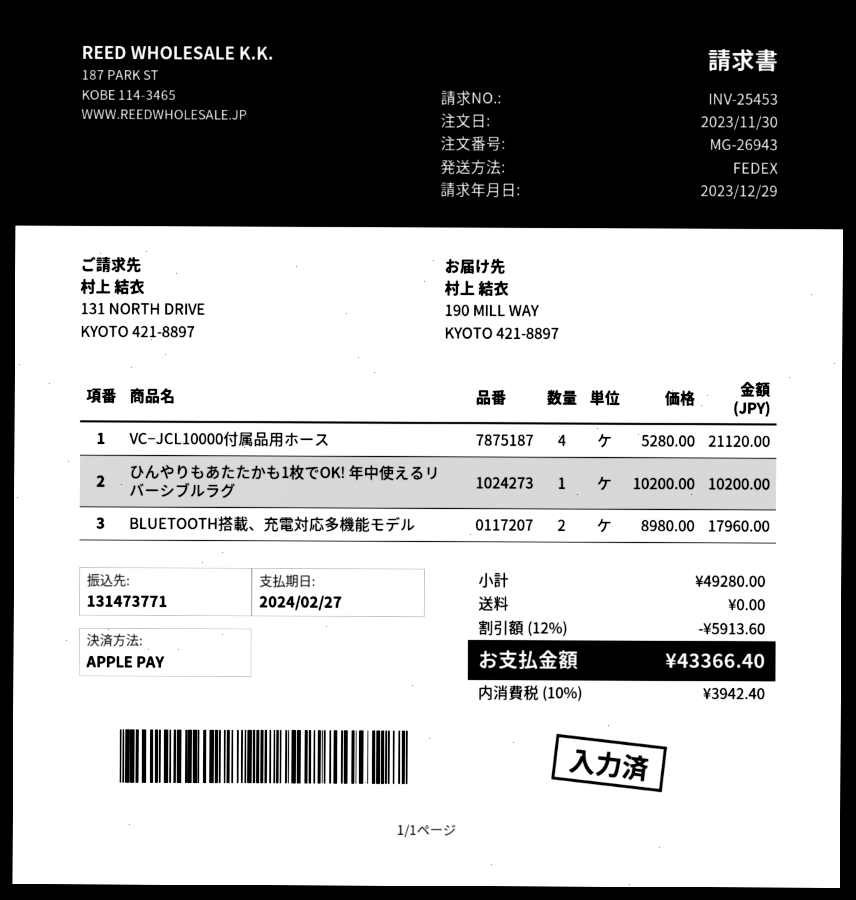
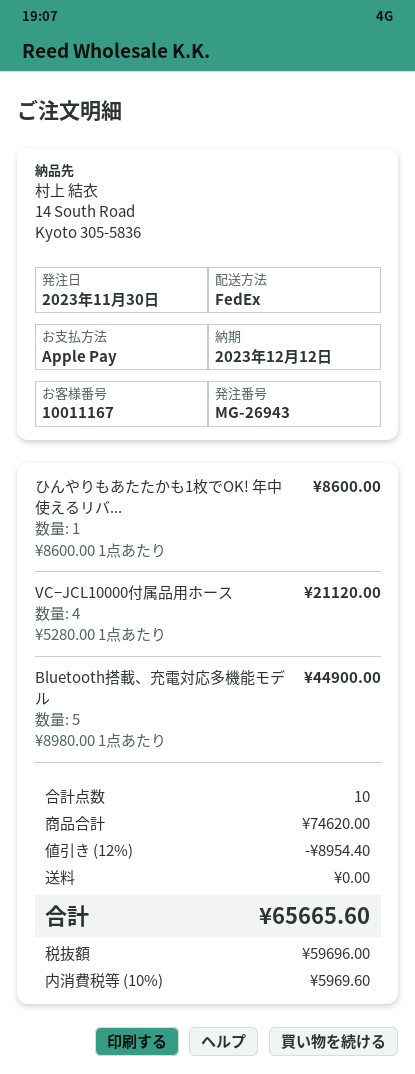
ship to: 190 MILL WAY, KYOTO 421-8897 -> 14 South Road, Kyoto 305-5836
ひんやりもあたたかも1枚でOK! 年中使えるリバーシブルラグ: 1 x 10200.00 = 10200.00 -> 1 x 8600.00 = 8600.00
BLUETOOTH搭載、充電対応多機能モデル: 2 x 8980.00 = 17960.00 -> 5 x 8980.00 = 44900.00
subtotal: 49280.00 -> 74620.00
discount: 12% = 5913.60 -> 12% = 8954.40
tax: 10% = 3942.40 -> 10% = 5969.60
total: 43366.40 -> 65665.60

